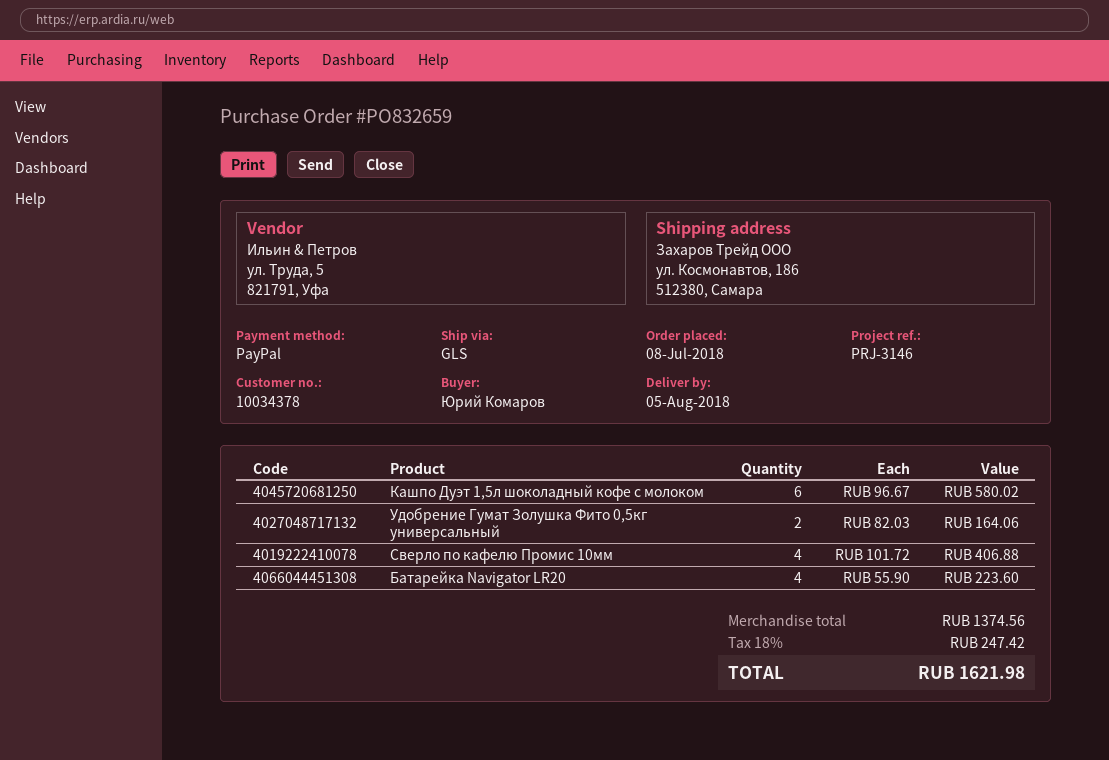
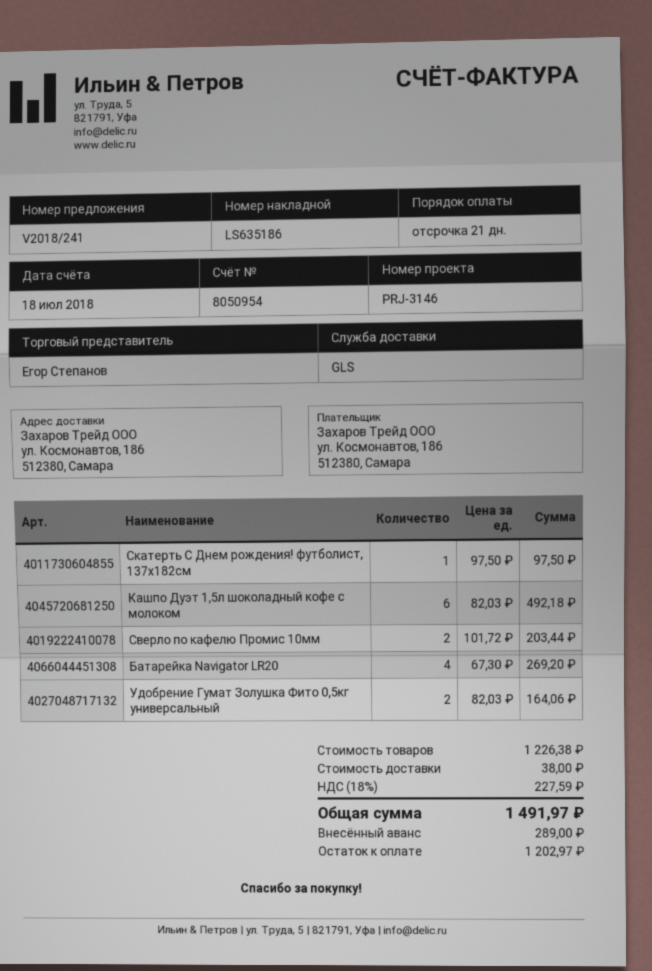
Кашпо Дуэт 1,5л шоколадный кофе с молоком: 6 x 96.67 = 580.02 -> 6 x 82.03 = 492.18
Сверло по кафелю Промис 10мм: 4 x 101.72 = 406.88 -> 2 x 101.72 = 203.44
Батарейка Navigator LR20: 4 x 55.90 = 223.60 -> 4 x 67.30 = 269.20
Скатерть С Днем рождения! футболист, 137х182см: none -> 1 x 97.50 = 97.50
subtotal: 1374.56 -> 1226.38
shipping: none -> 38.00
tax: 18% = 247.42 -> 18% = 227.59
total: 1621.98 -> 1491.97

